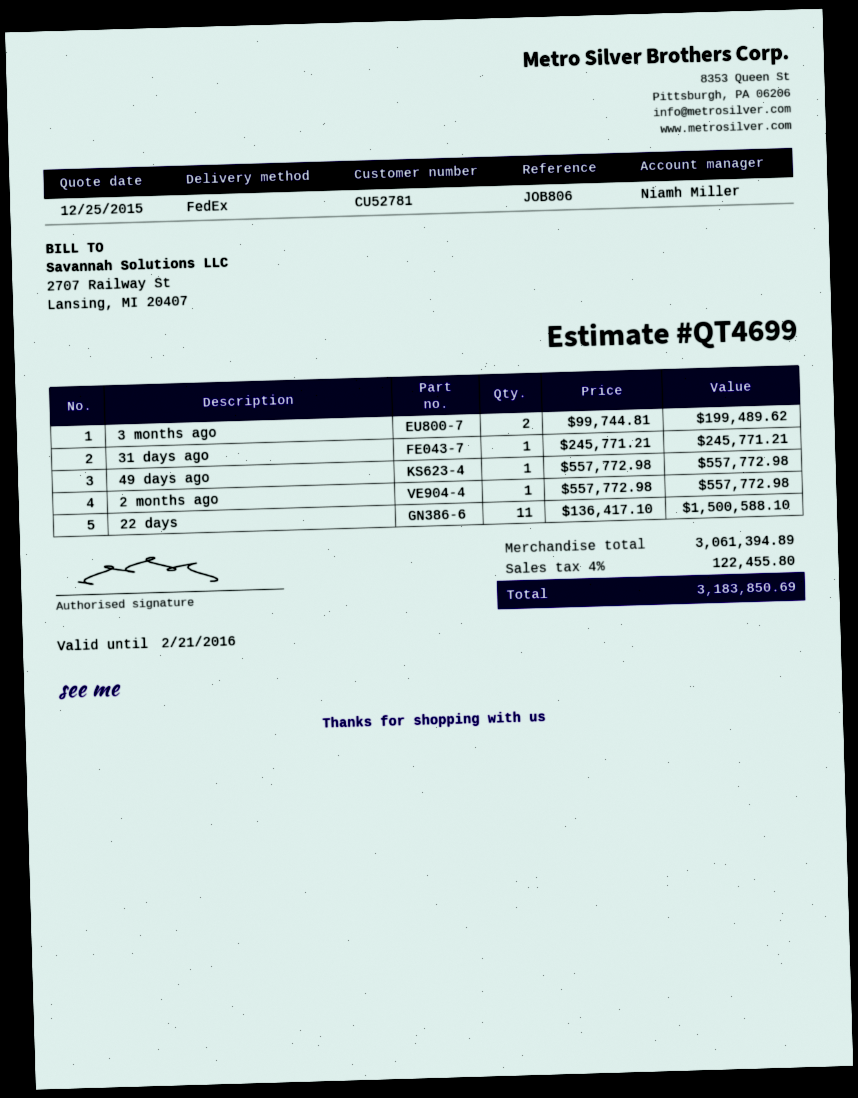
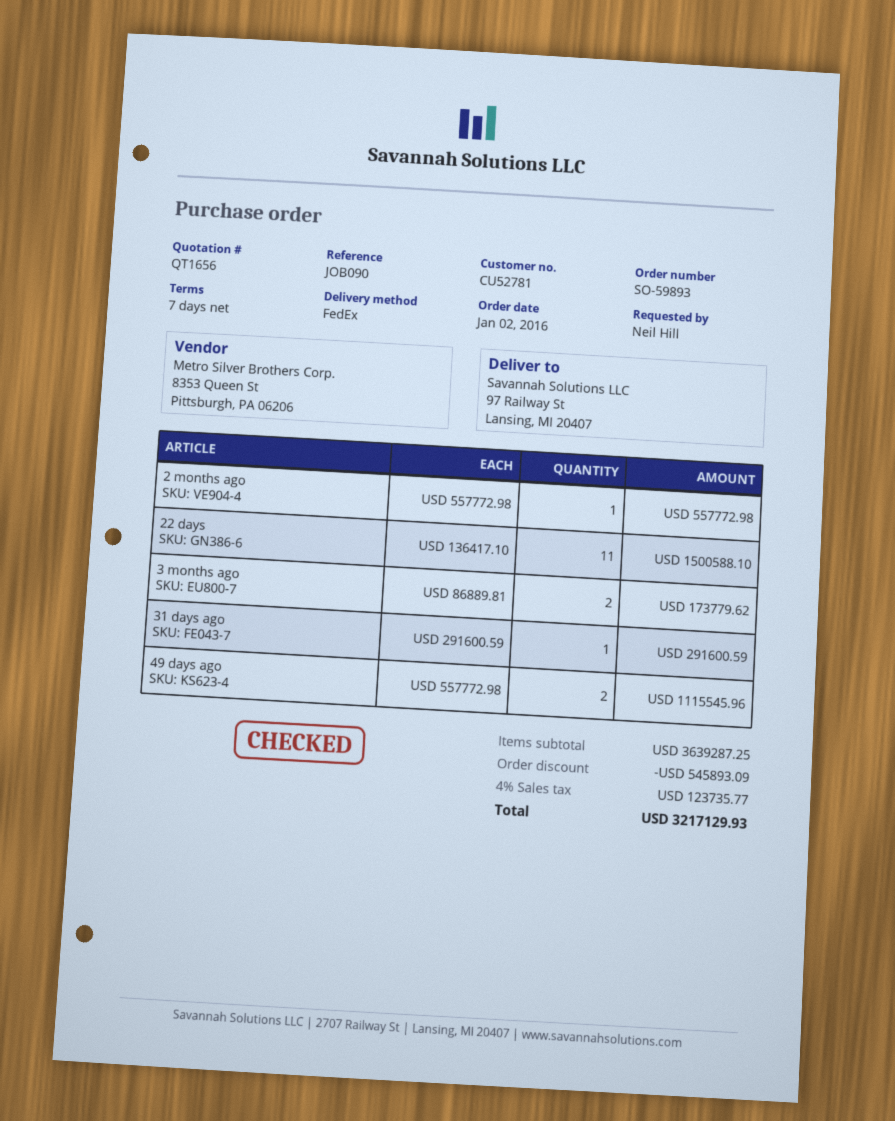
quote number: QT4699 -> QT1656
reference: JOB806 -> JOB090
3 months ago: 2 x 99744.81 = 199489.62 -> 2 x 86889.81 = 173779.62
31 days ago: 1 x 245771.21 = 245771.21 -> 1 x 291600.59 = 291600.59
49 days ago: 1 x 557772.98 = 557772.98 -> 2 x 557772.98 = 1115545.96
subtotal: 3061394.89 -> 3639287.25
discount: none -> 545893.09
tax: 4% = 122455.80 -> 4% = 123735.77
total: 3183850.69 -> 3217129.93

